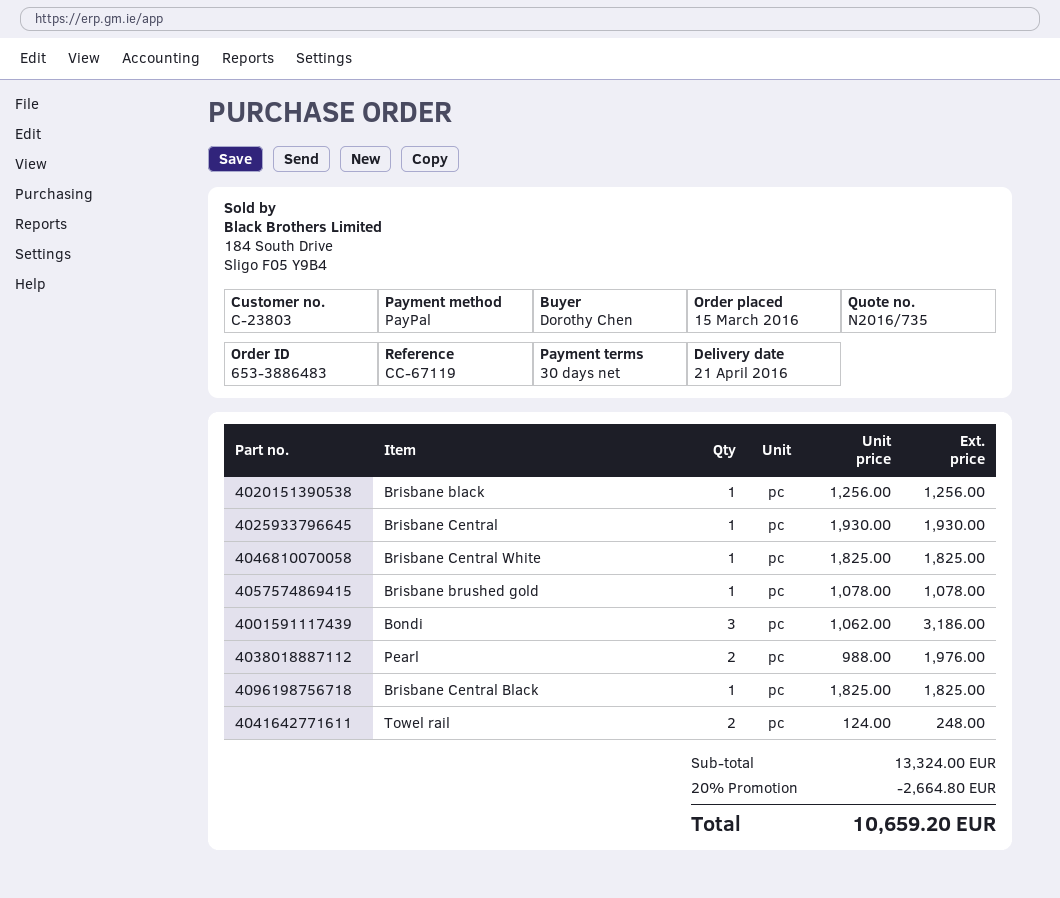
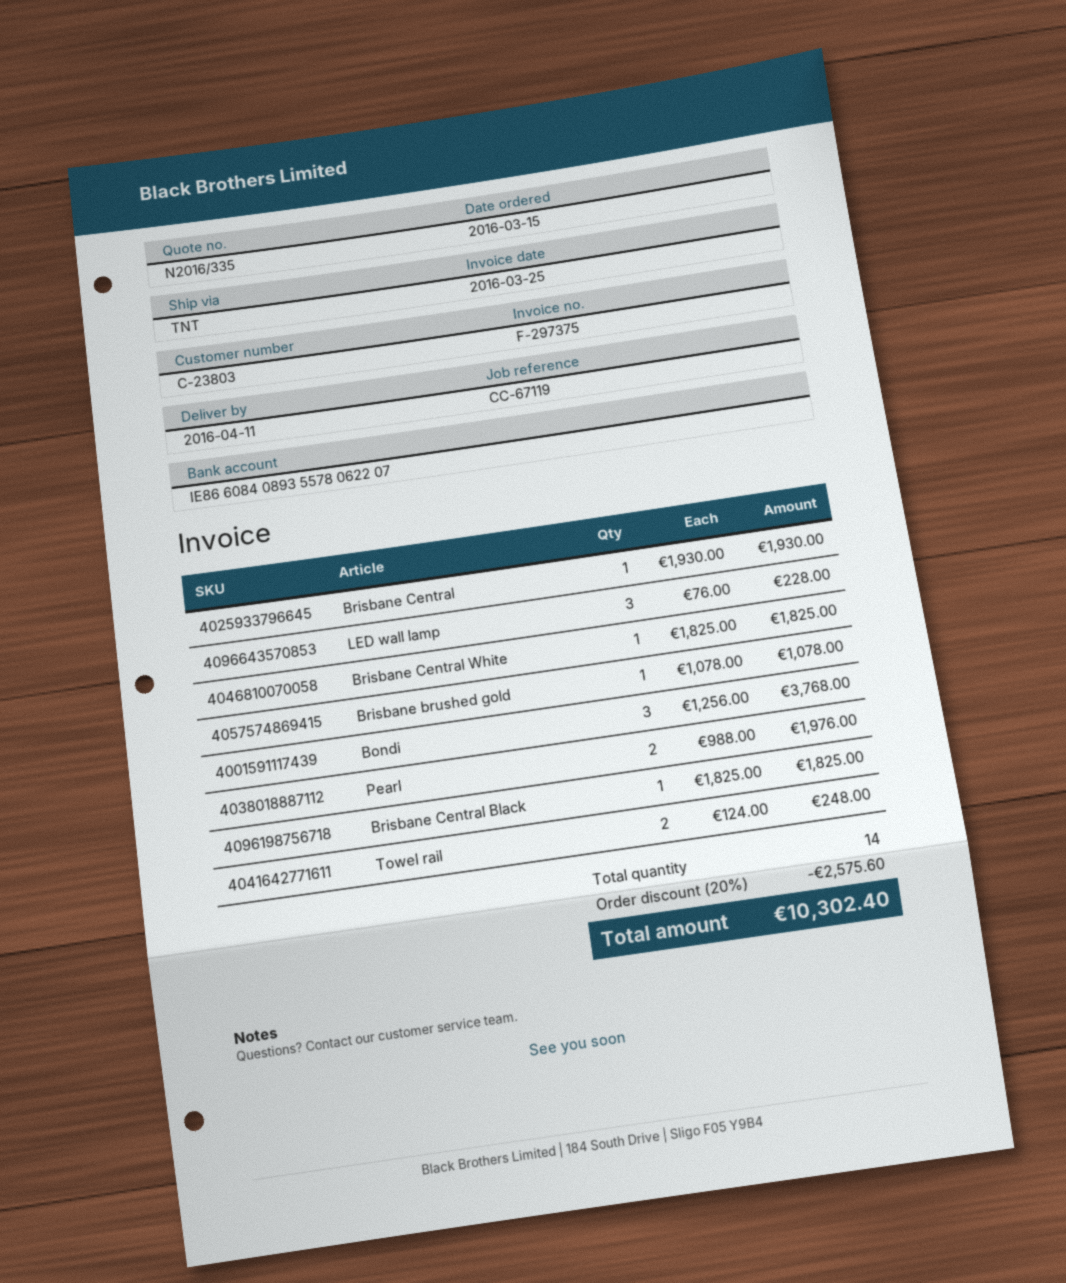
quote number: N2016/735 -> N2016/335
delivery date: 2016-04-21 -> 2016-04-11
Brisbane black: 1 x 1256.00 = 1256.00 -> none
Bondi: 3 x 1062.00 = 3186.00 -> 3 x 1256.00 = 3768.00
LED wall lamp: none -> 3 x 76.00 = 228.00
discount: 20% = 2664.80 -> 20% = 2575.60
total: 10659.20 -> 10302.40

